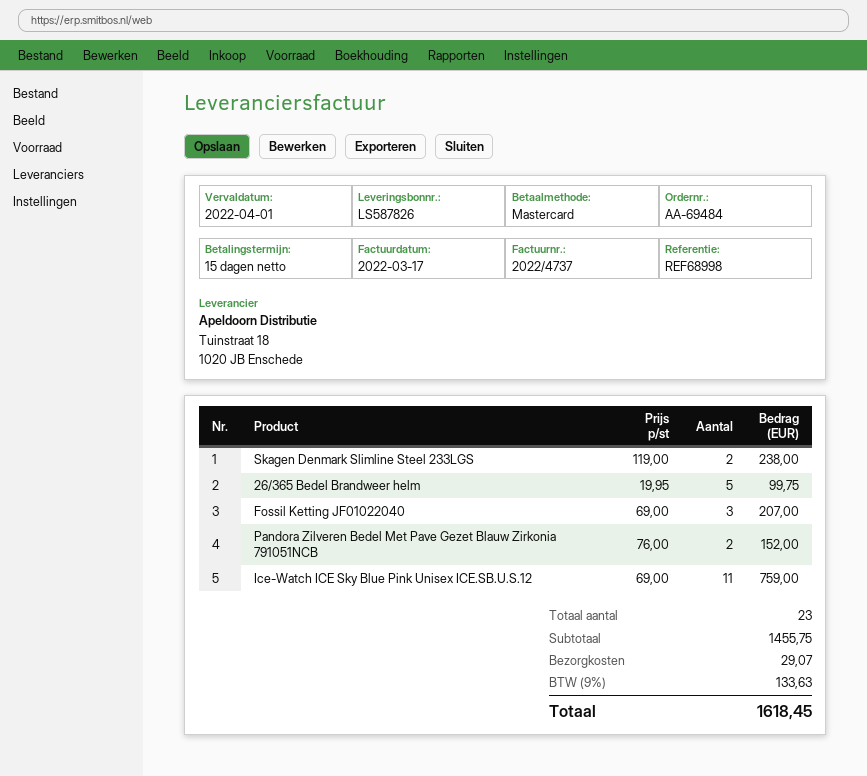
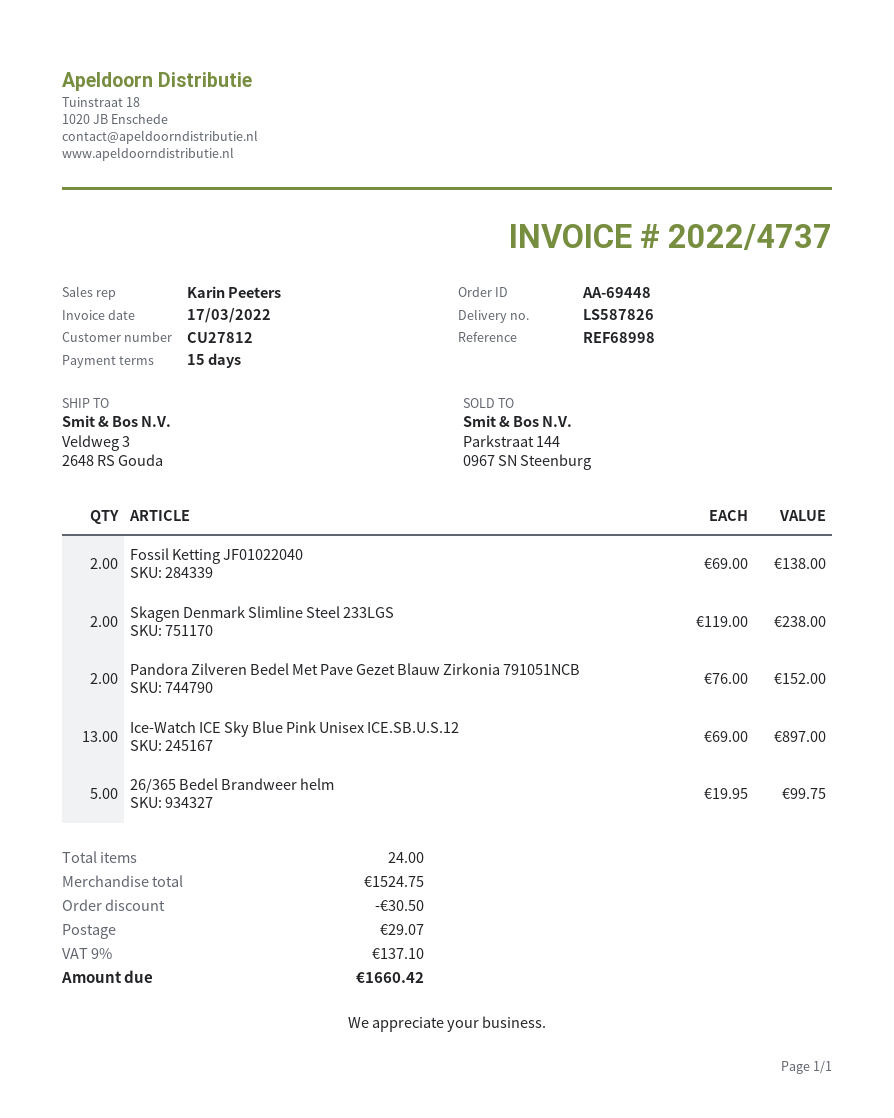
order number: AA-69484 -> AA-69448
Fossil Ketting JF01022040: 3 x 69.00 = 207.00 -> 2 x 69.00 = 138.00
Ice-Watch ICE Sky Blue Pink Unisex ICE.SB.U.S.12: 11 x 69.00 = 759.00 -> 13 x 69.00 = 897.00
total quantity: 23 -> 24
subtotal: 1455.75 -> 1524.75
discount: none -> 30.50
tax: 9% = 133.63 -> 9% = 137.10
total: 1618.45 -> 1660.42

